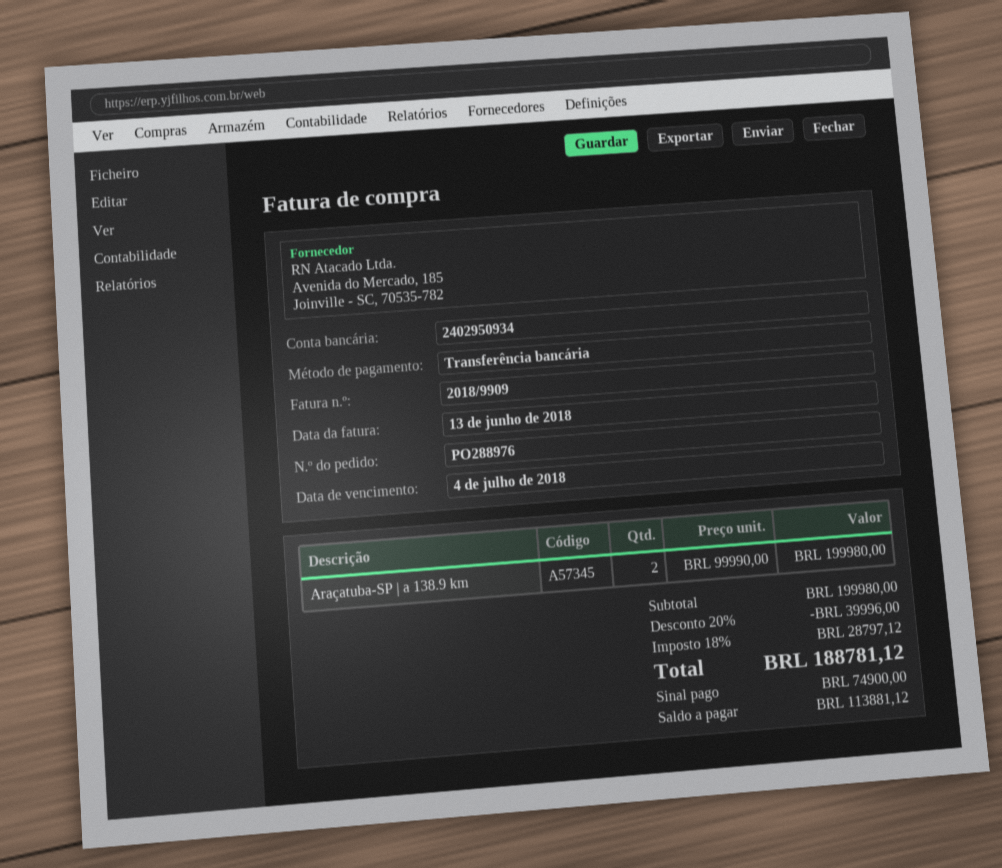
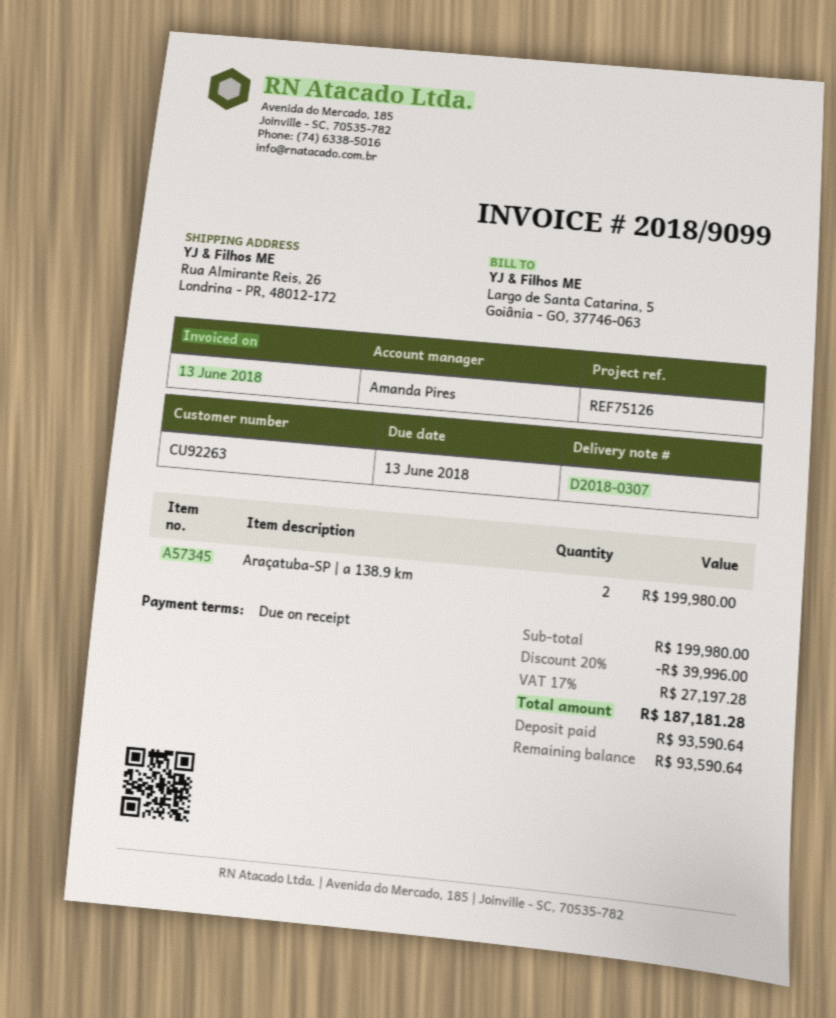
invoice number: 2018/9909 -> 2018/9099
due date: 2018-07-04 -> 2018-06-13
tax: 18% = 28797.12 -> 17% = 27197.28
total: 188781.12 -> 187181.28
deposit: 74900.00 -> 93590.64
balance: 113881.12 -> 93590.64

